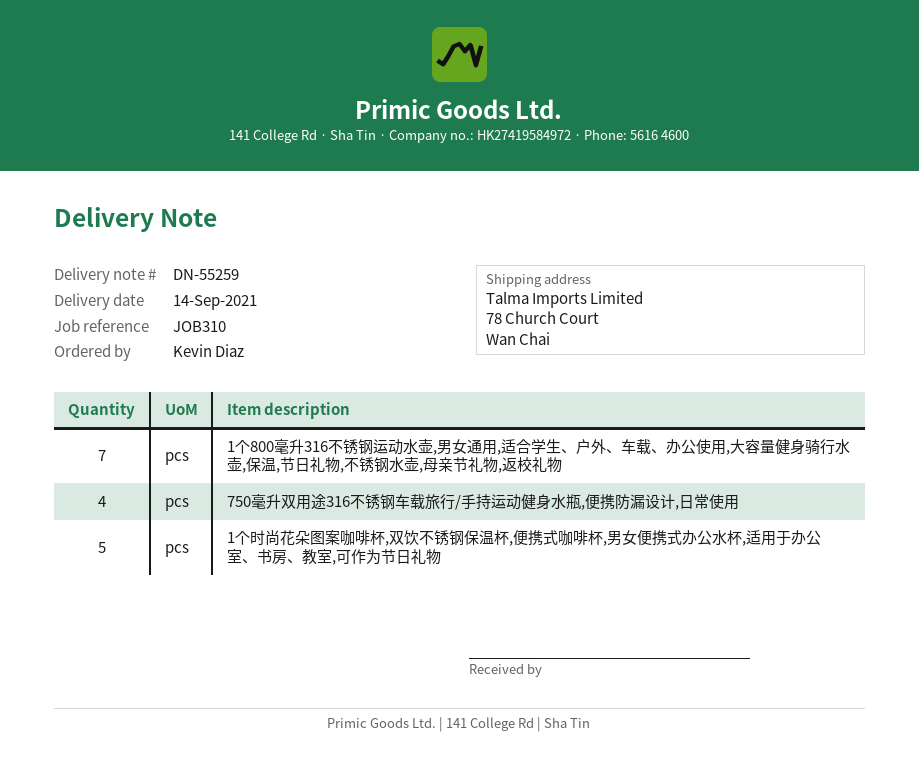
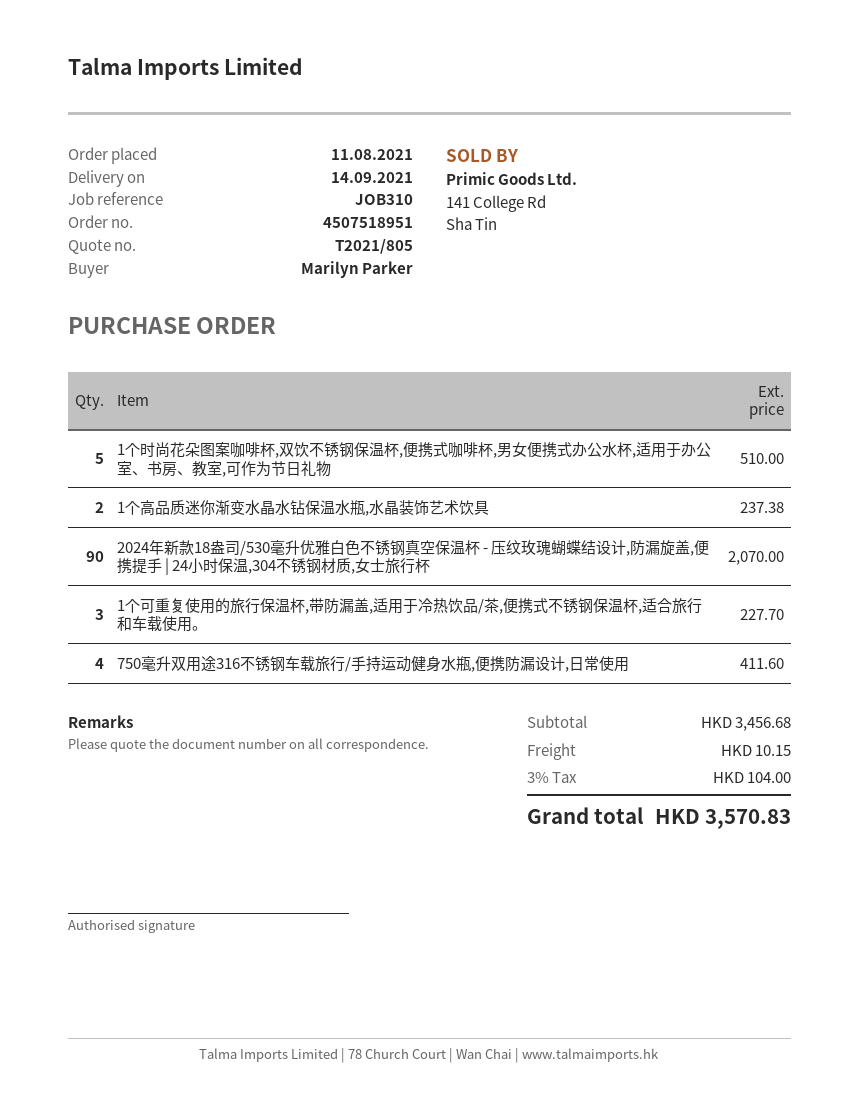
ordered by: Kevin Diaz -> Marilyn Parker
1个800毫升316不锈钢运动水壶,男女通用,适合学生、户外、车载、办公使用,大容量健身骑行水壶,保温,节日礼物,不锈钢水壶,母亲节礼物,返校礼物: 7 -> none
1个高品质迷你渐变水晶水钻保温水瓶,水晶装饰艺术饮具: none -> 2
2024年新款18盎司/530毫升优雅白色不锈钢真空保温杯 - 压纹玫瑰蝴蝶结设计,防漏旋盖,便携提手 | 24小时保温,304不锈钢材质,女士旅行杯: none -> 90
1个可重复使用的旅行保温杯,带防漏盖,适用于冷热饮品/茶,便携式不锈钢保温杯,适合旅行和车载使用。: none -> 3

